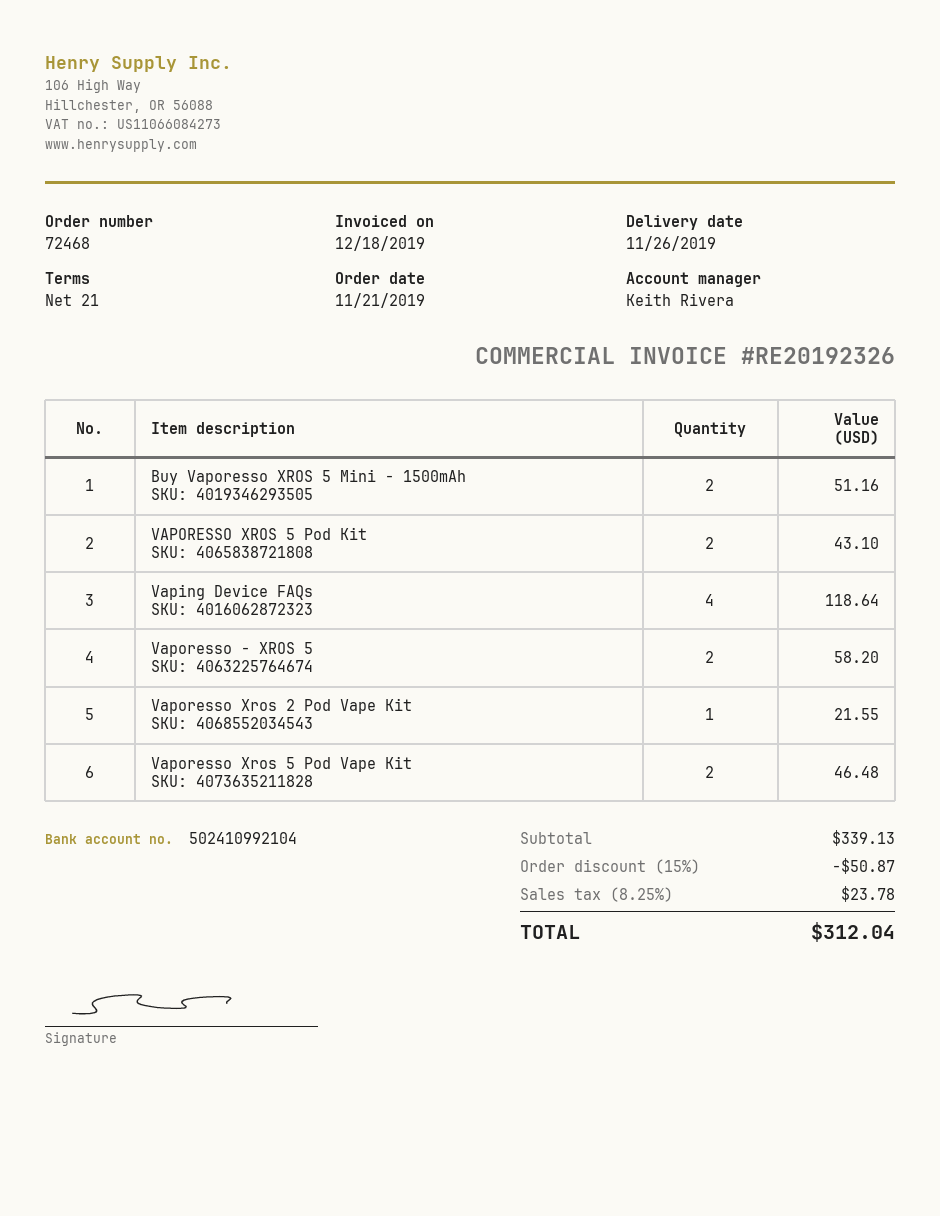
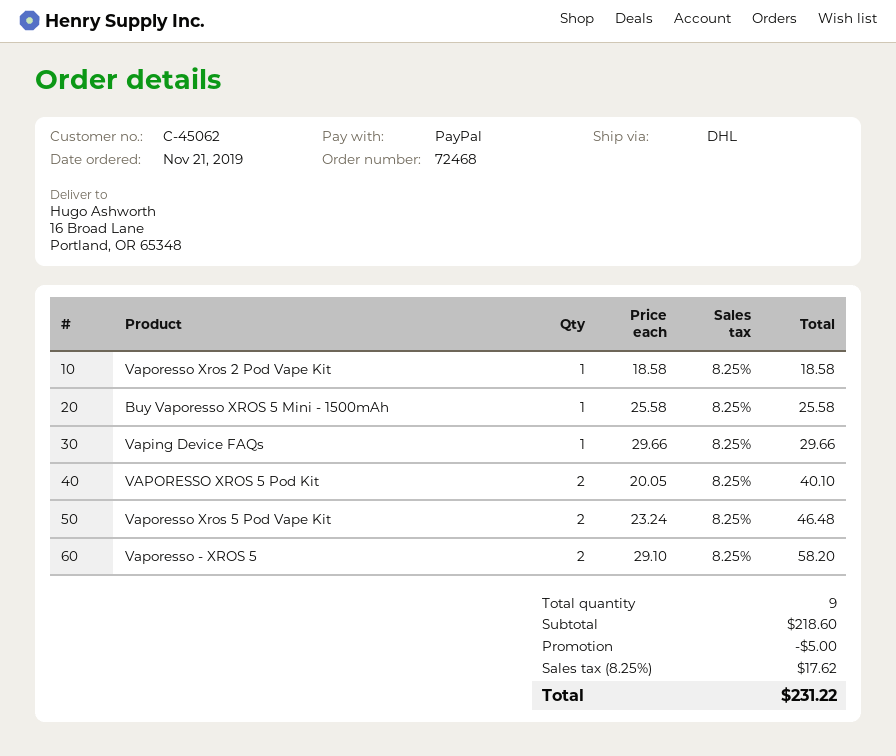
Buy Vaporesso XROS 5 Mini - 1500mAh: 2 for 51.16 -> 1 for 25.58
VAPORESSO XROS 5 Pod Kit: 2 for 43.10 -> 2 for 40.10
Vaping Device FAQs: 4 for 118.64 -> 1 for 29.66
Vaporesso Xros 2 Pod Vape Kit: 1 for 21.55 -> 1 for 18.58
subtotal: 339.13 -> 218.60
discount: 50.87 -> 5.00
tax: 8.25% = 23.78 -> 8.25% = 17.62
total: 312.04 -> 231.22

